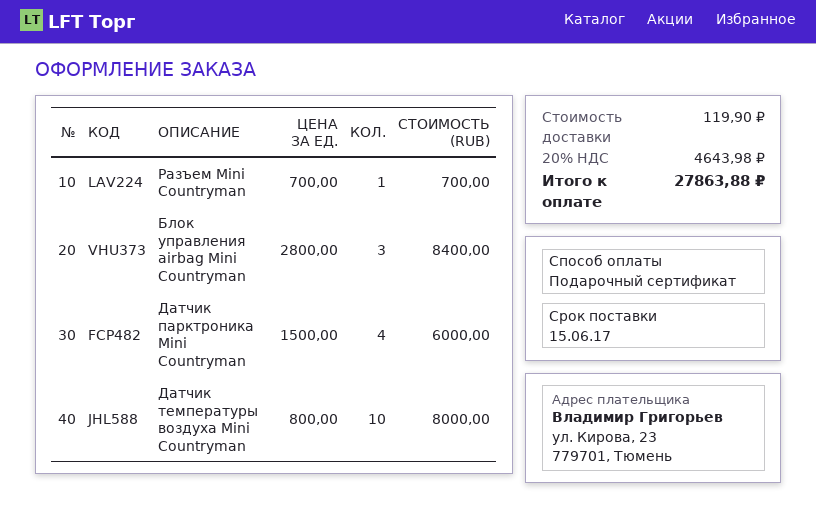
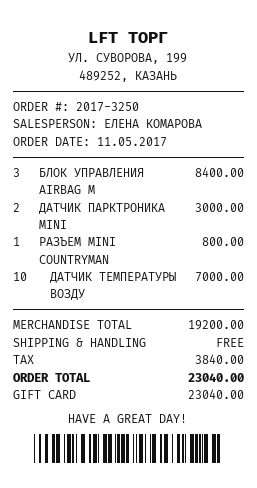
Разъем Mini Countryman: 1 for 700.00 -> 1 for 800.00
Датчик парктроника Mini Countryman: 4 for 6000.00 -> 2 for 3000.00
Датчик температуры воздуха Mini Countryman: 10 for 8000.00 -> 10 for 7000.00
shipping: 119.90 -> 0.00
tax: 4643.98 -> 3840.00
total: 27863.88 -> 23040.00

